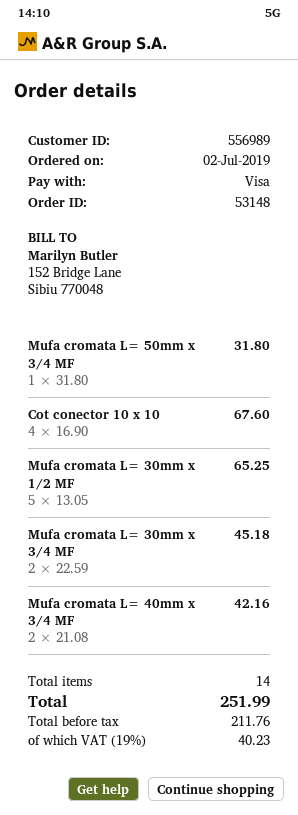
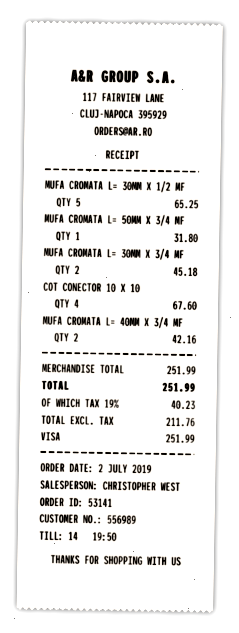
order number: 53148 -> 53141

